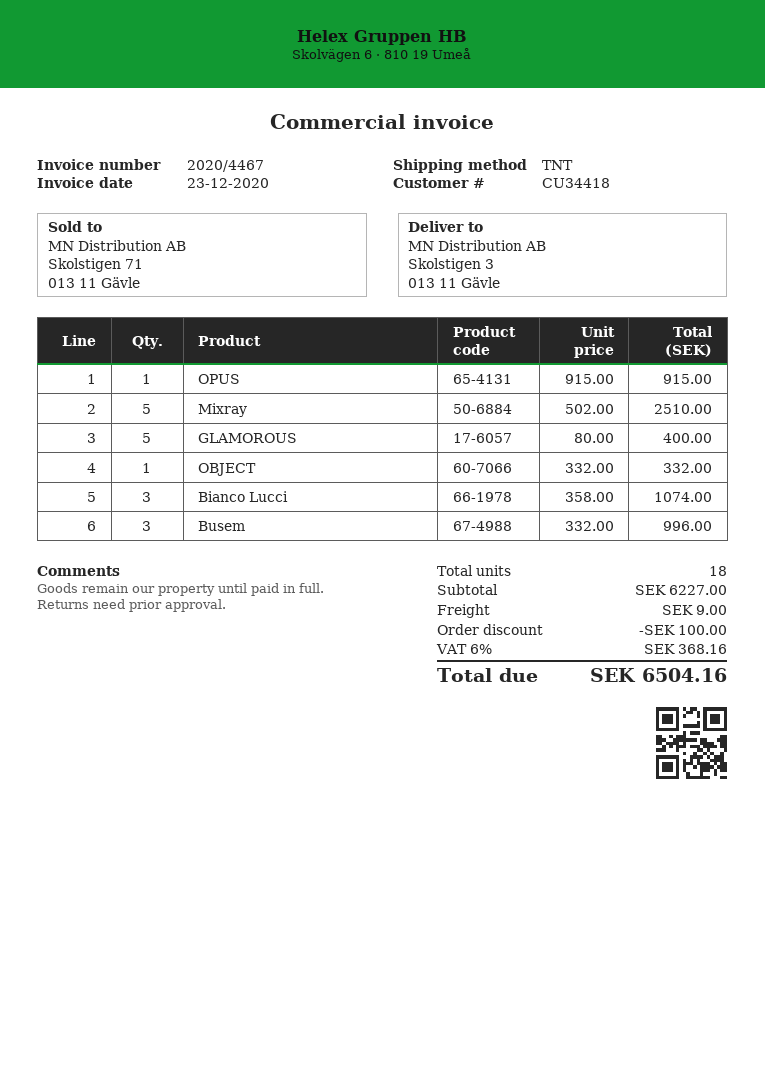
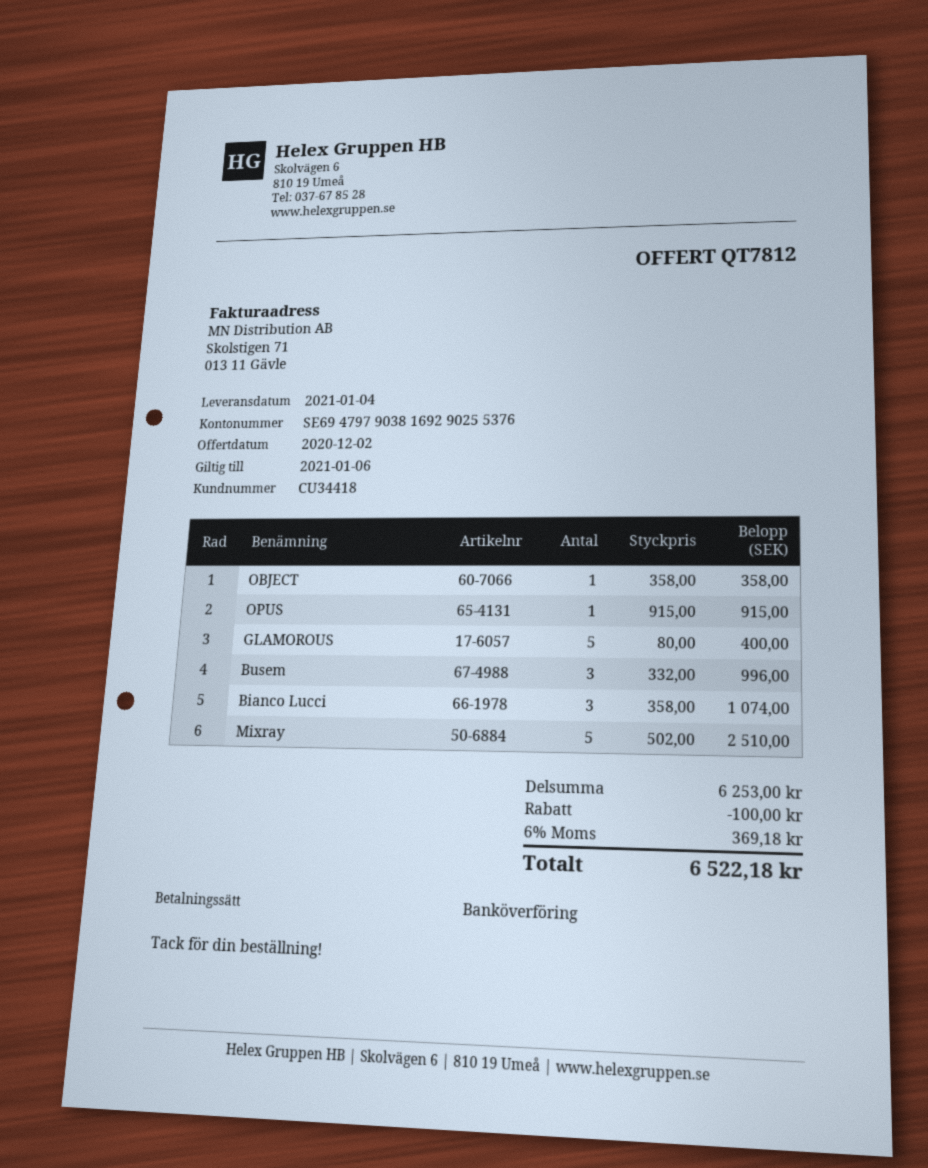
OBJECT: 1 x 332.00 = 332.00 -> 1 x 358.00 = 358.00
subtotal: 6227.00 -> 6253.00
shipping: 9.00 -> none
tax: 6% = 368.16 -> 6% = 369.18
total: 6504.16 -> 6522.18

